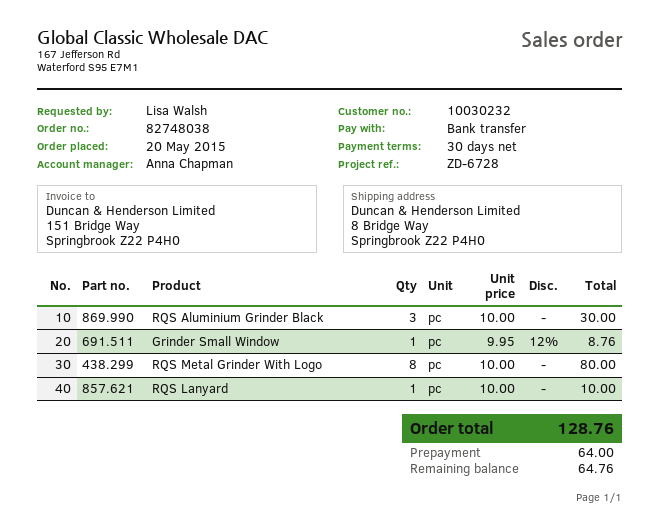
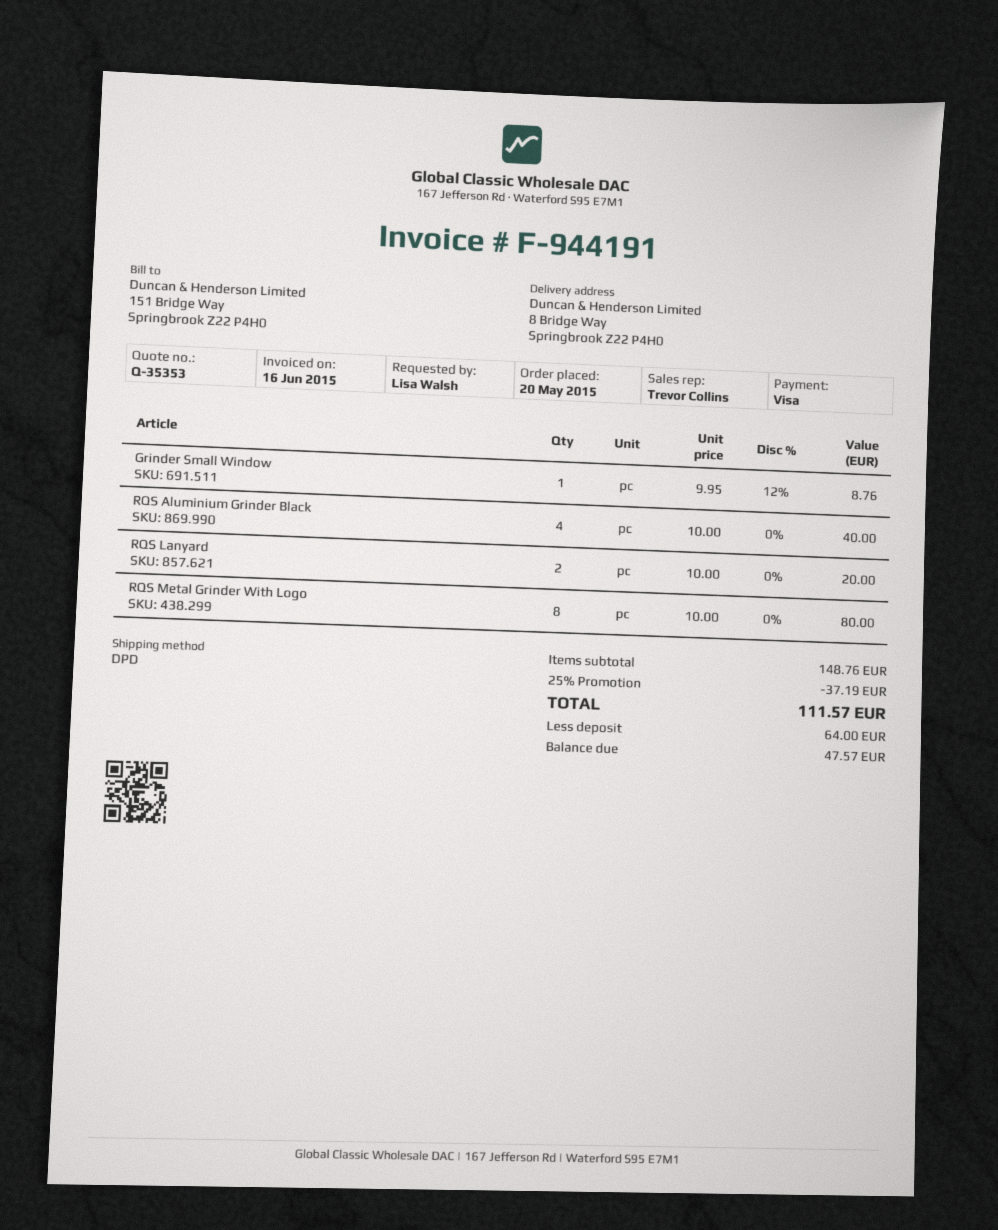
sales rep: Anna Chapman -> Trevor Collins
payment method: bank transfer -> Visa
RQS Aluminium Grinder Black: 3 x 10.00 = 30.00 -> 4 x 10.00 = 40.00
RQS Lanyard: 1 x 10.00 = 10.00 -> 2 x 10.00 = 20.00
discount: none -> 25% = 37.19
total: 128.76 -> 111.57
balance: 64.76 -> 47.57

